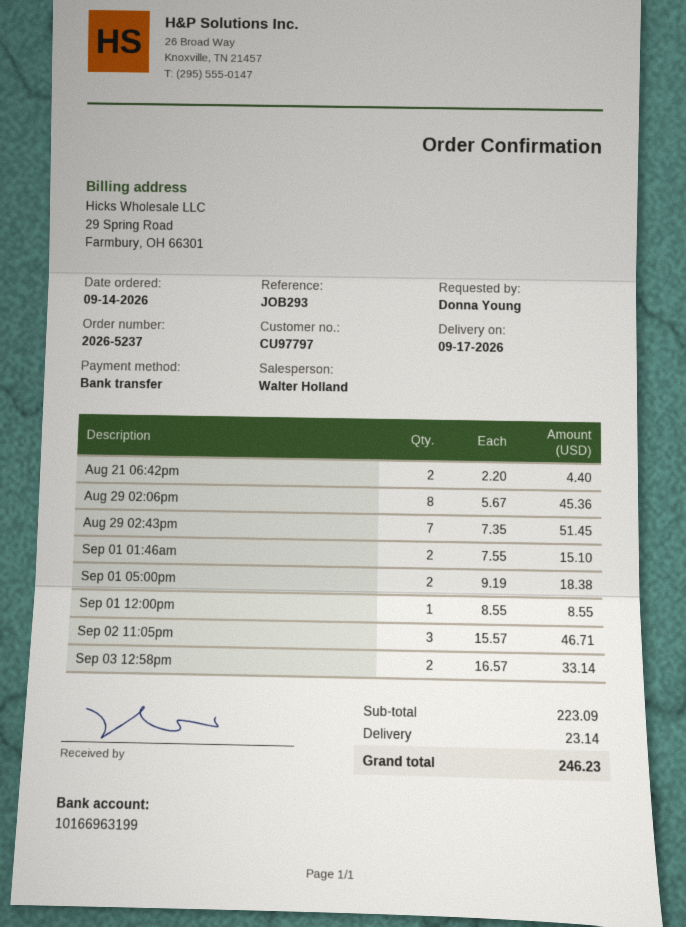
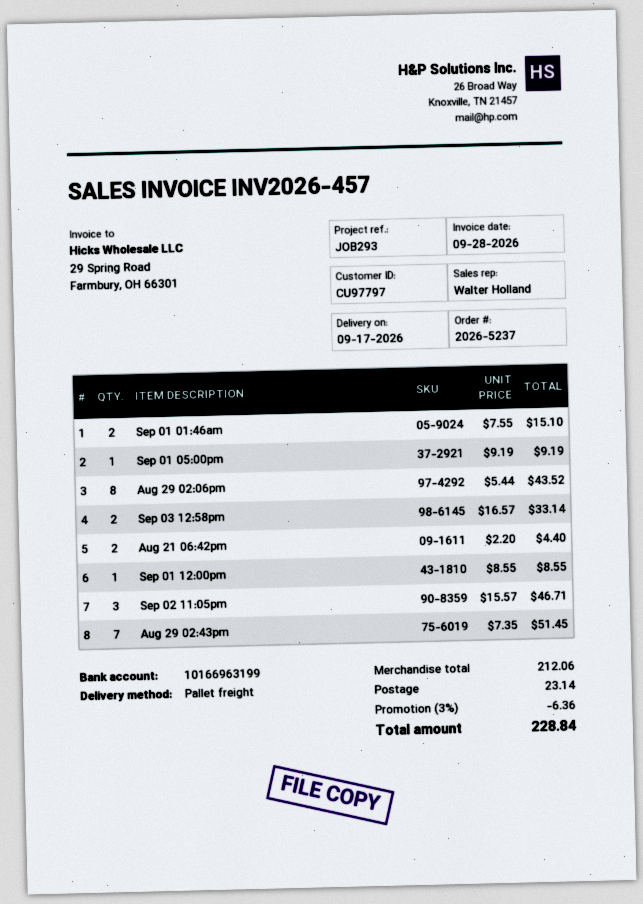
Aug 29 02:06pm: 8 x 5.67 = 45.36 -> 8 x 5.44 = 43.52
Sep 01 05:00pm: 2 x 9.19 = 18.38 -> 1 x 9.19 = 9.19
subtotal: 223.09 -> 212.06
discount: none -> 3% = 6.36
total: 246.23 -> 228.84

